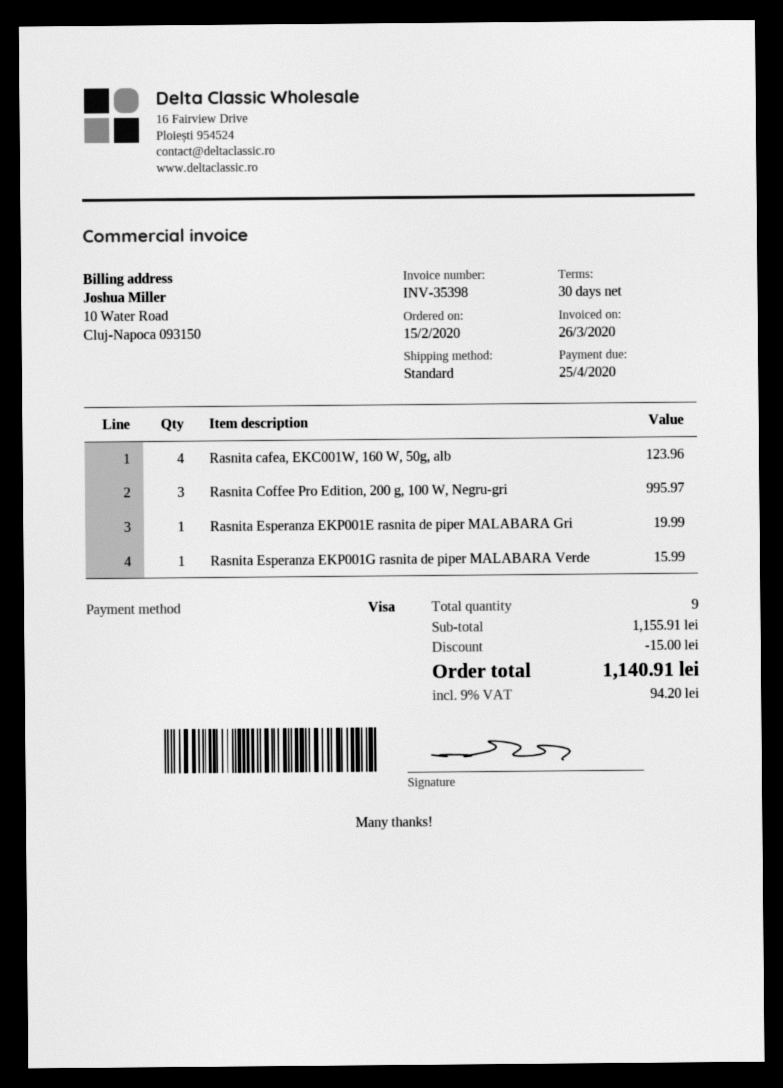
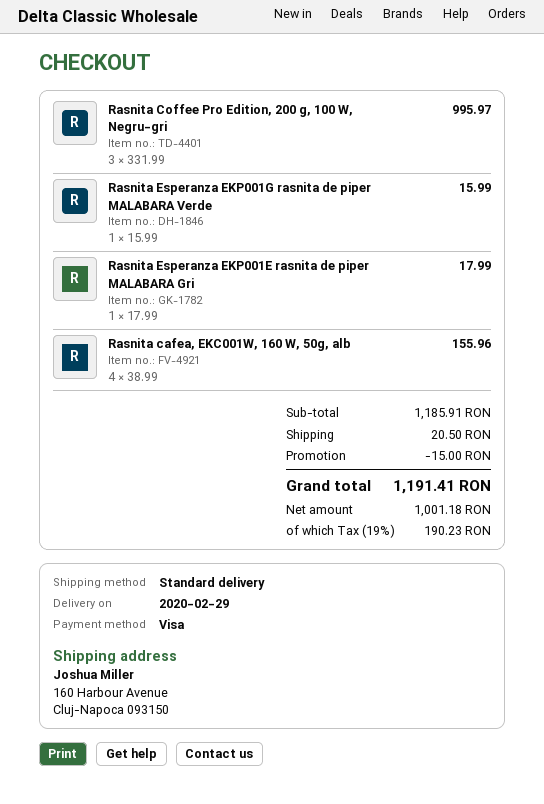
Rasnita cafea, EKC001W, 160 W, 50g, alb: 4 for 123.96 -> 4 for 155.96
Rasnita Esperanza EKP001E rasnita de piper MALABARA Gri: 1 for 19.99 -> 1 for 17.99
subtotal: 1155.91 -> 1185.91
shipping: none -> 20.50
tax: 9% = 94.20 -> 19% = 190.23
total: 1140.91 -> 1191.41

